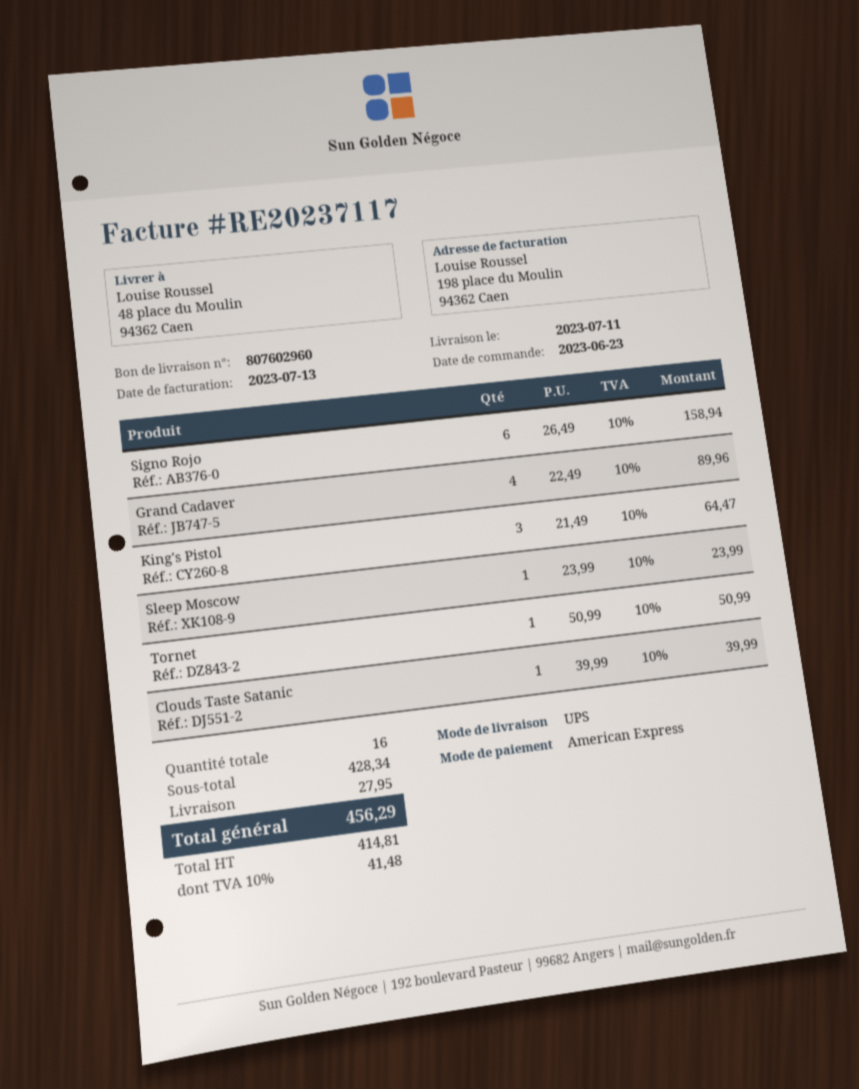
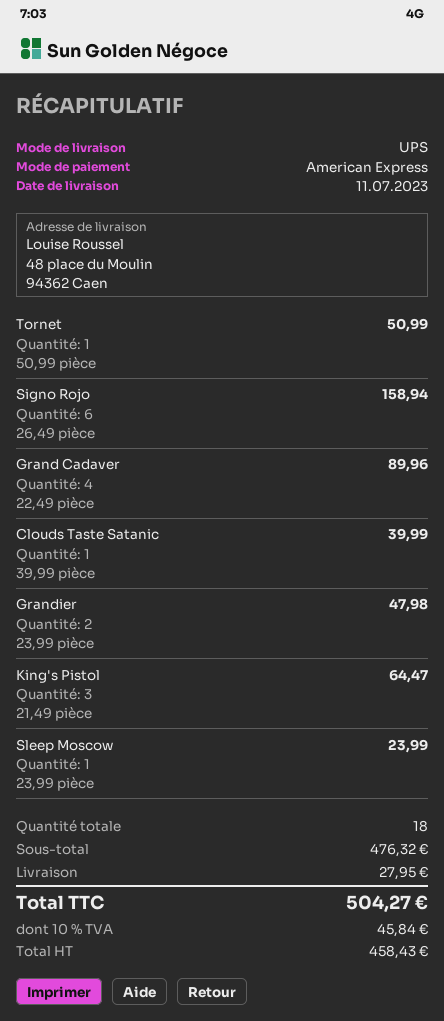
Grandier: none -> 2 x 23.99 = 47.98
total quantity: 16 -> 18
subtotal: 428.34 -> 476.32
net: 414.81 -> 458.43
tax: 10% = 41.48 -> 10% = 45.84
total: 456.29 -> 504.27

